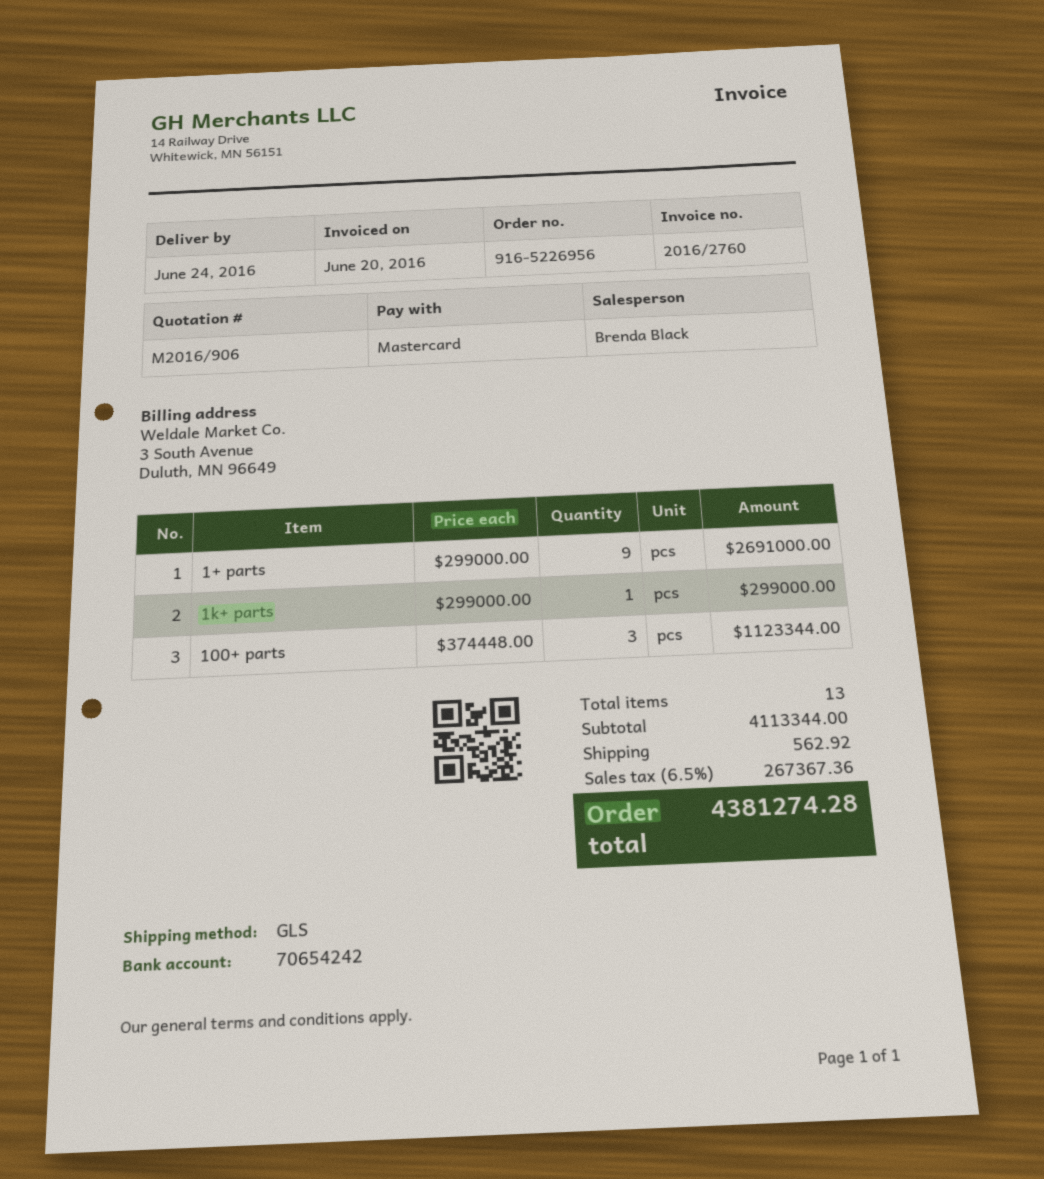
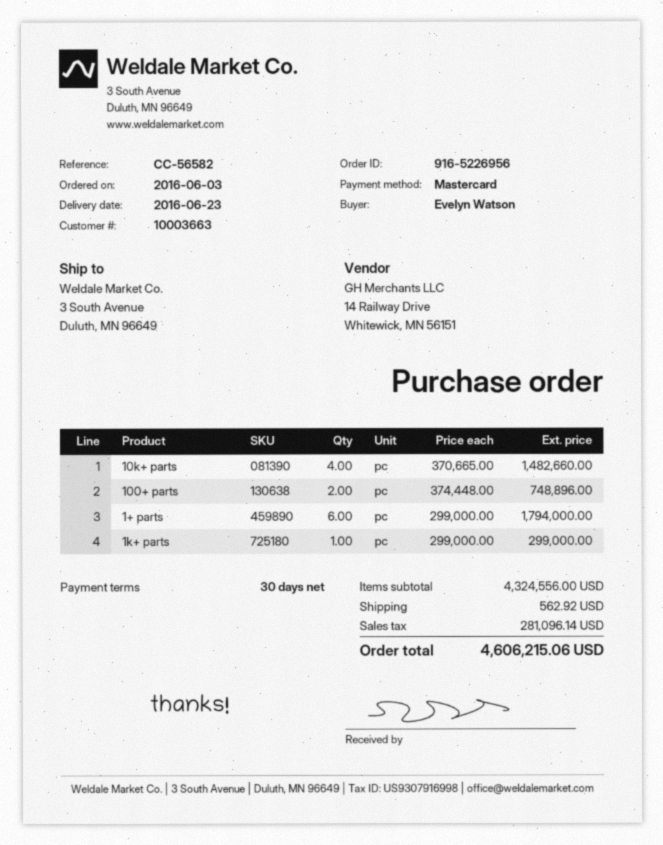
delivery date: 2016-06-24 -> 2016-06-23
1+ parts: 9 x 299000.00 = 2691000.00 -> 6 x 299000.00 = 1794000.00
100+ parts: 3 x 374448.00 = 1123344.00 -> 2 x 374448.00 = 748896.00
10k+ parts: none -> 4 x 370665.00 = 1482660.00
subtotal: 4113344.00 -> 4324556.00
tax: 267367.36 -> 281096.14
total: 4381274.28 -> 4606215.06

